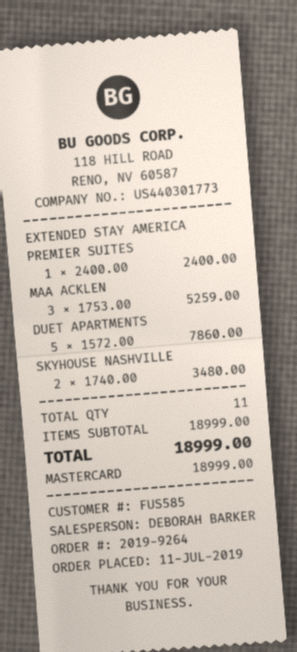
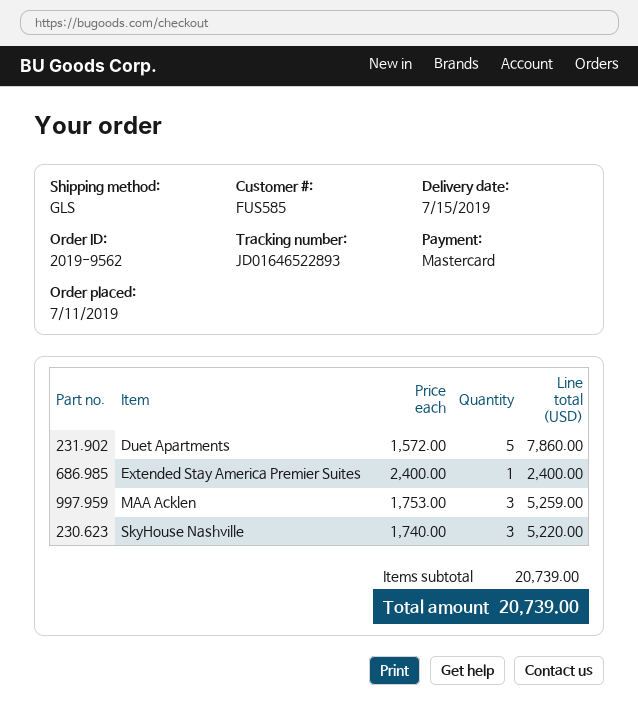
order number: 2019-9264 -> 2019-9562
SKYHOUSE NASHVILLE: 2 x 1740.00 = 3480.00 -> 3 x 1740.00 = 5220.00
subtotal: 18999.00 -> 20739.00
total: 18999.00 -> 20739.00

